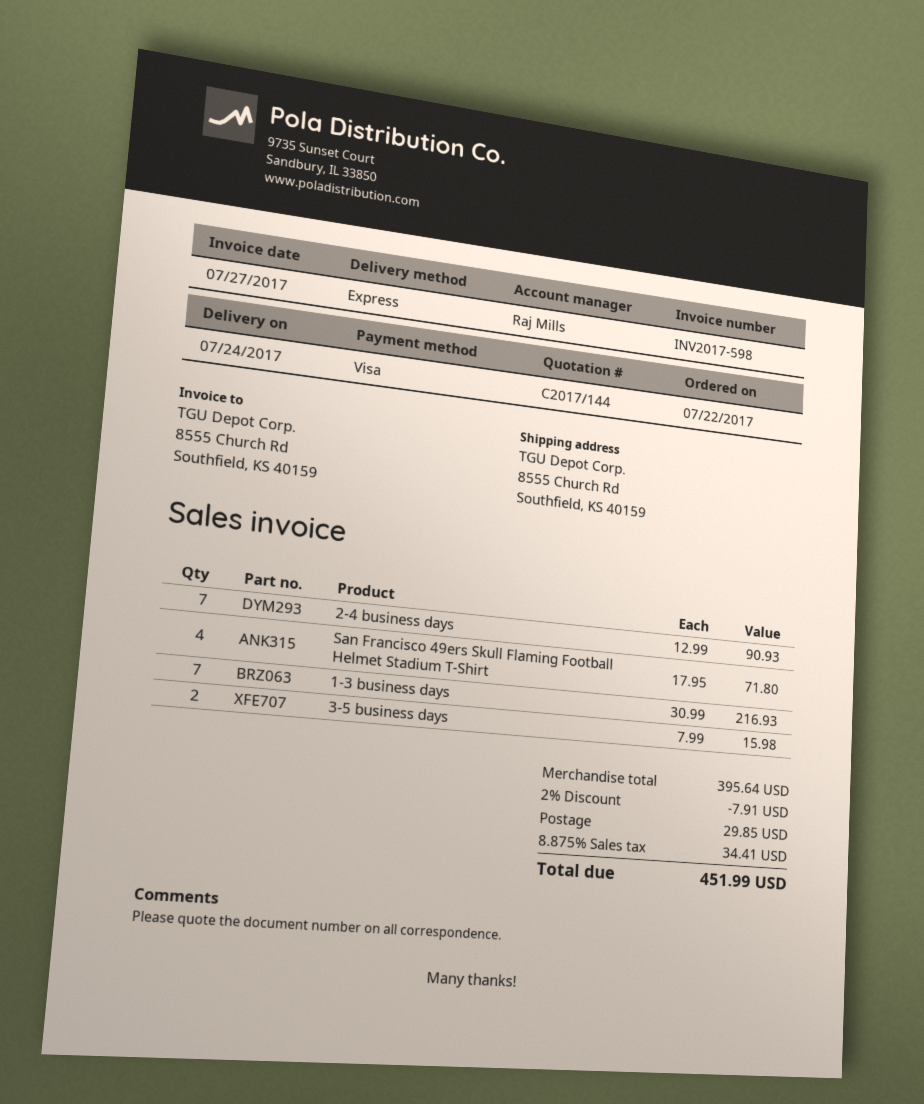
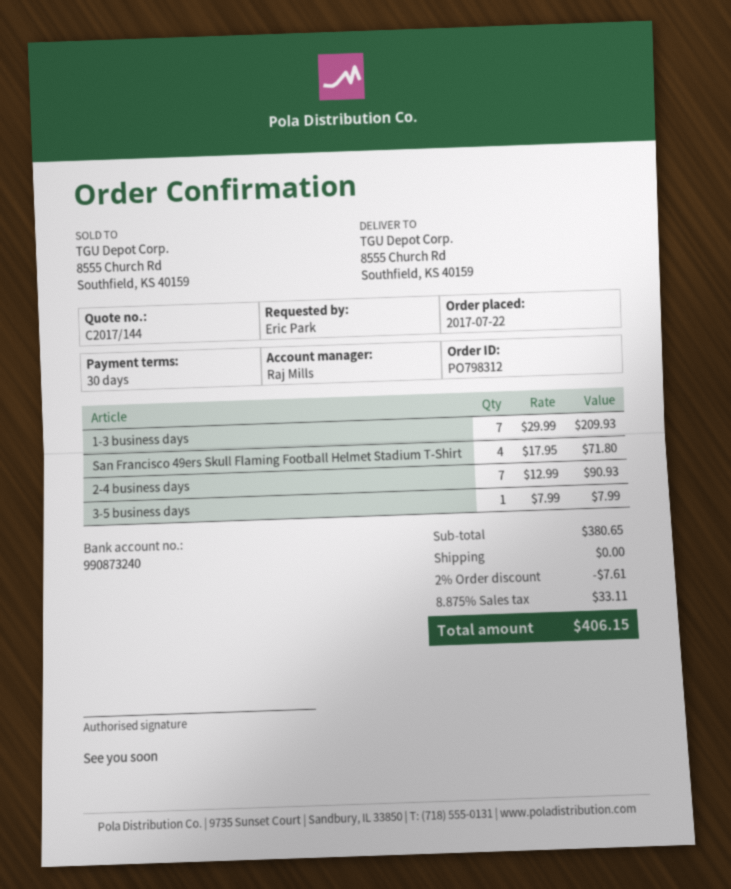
1-3 business days: 7 x 30.99 = 216.93 -> 7 x 29.99 = 209.93
3-5 business days: 2 x 7.99 = 15.98 -> 1 x 7.99 = 7.99
subtotal: 395.64 -> 380.65
discount: 2% = 7.91 -> 2% = 7.61
shipping: 29.85 -> 0.00
tax: 8.875% = 34.41 -> 8.875% = 33.11
total: 451.99 -> 406.15

